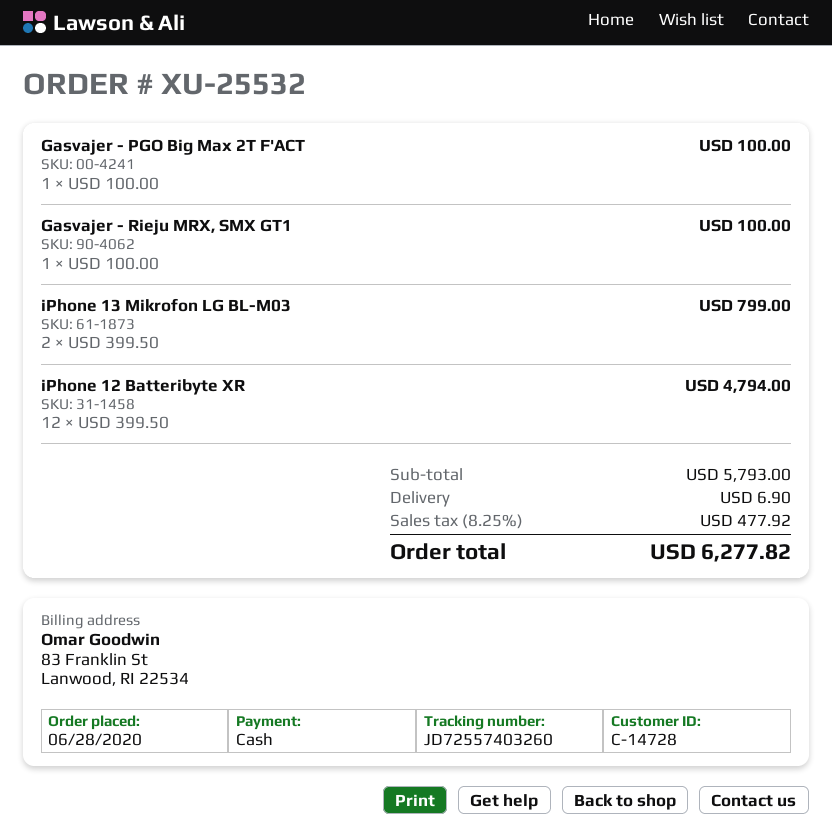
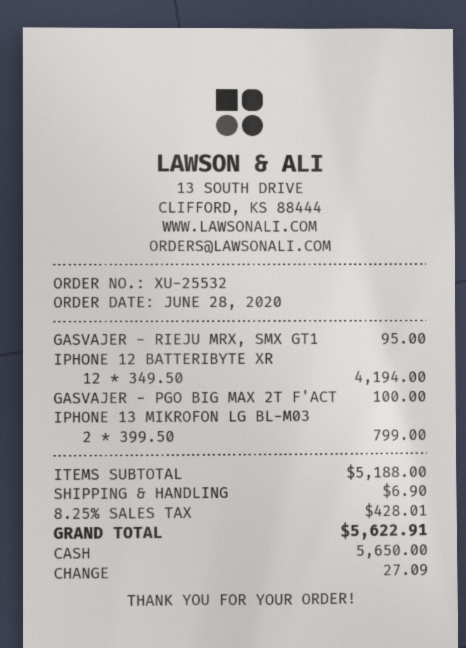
Gasvajer - Rieju MRX, SMX GT1: 1 x 100.00 = 100.00 -> 1 x 95.00 = 95.00
iPhone 12 Batteribyte XR: 12 x 399.50 = 4794.00 -> 12 x 349.50 = 4194.00
subtotal: 5793.00 -> 5188.00
tax: 8.25% = 477.92 -> 8.25% = 428.01
total: 6277.82 -> 5622.91

